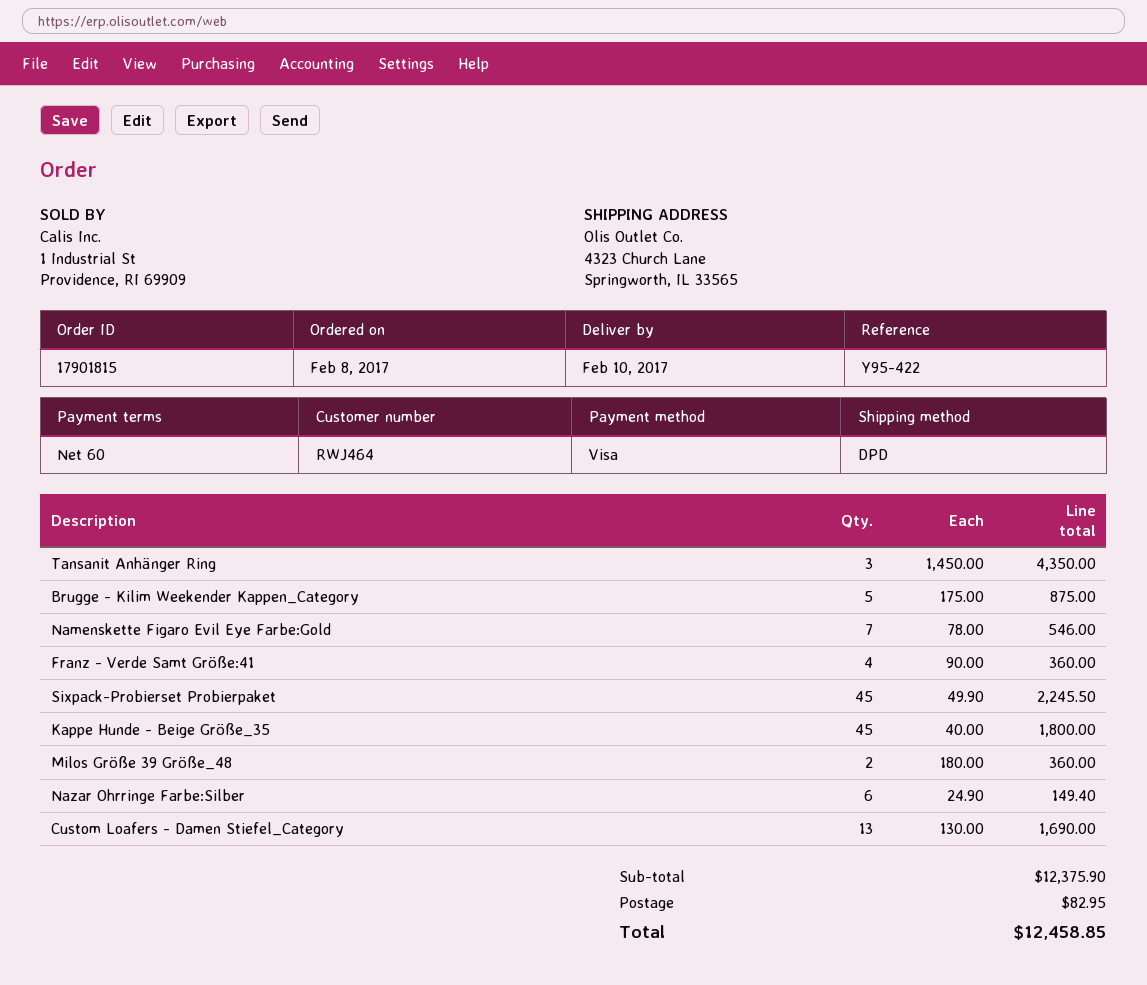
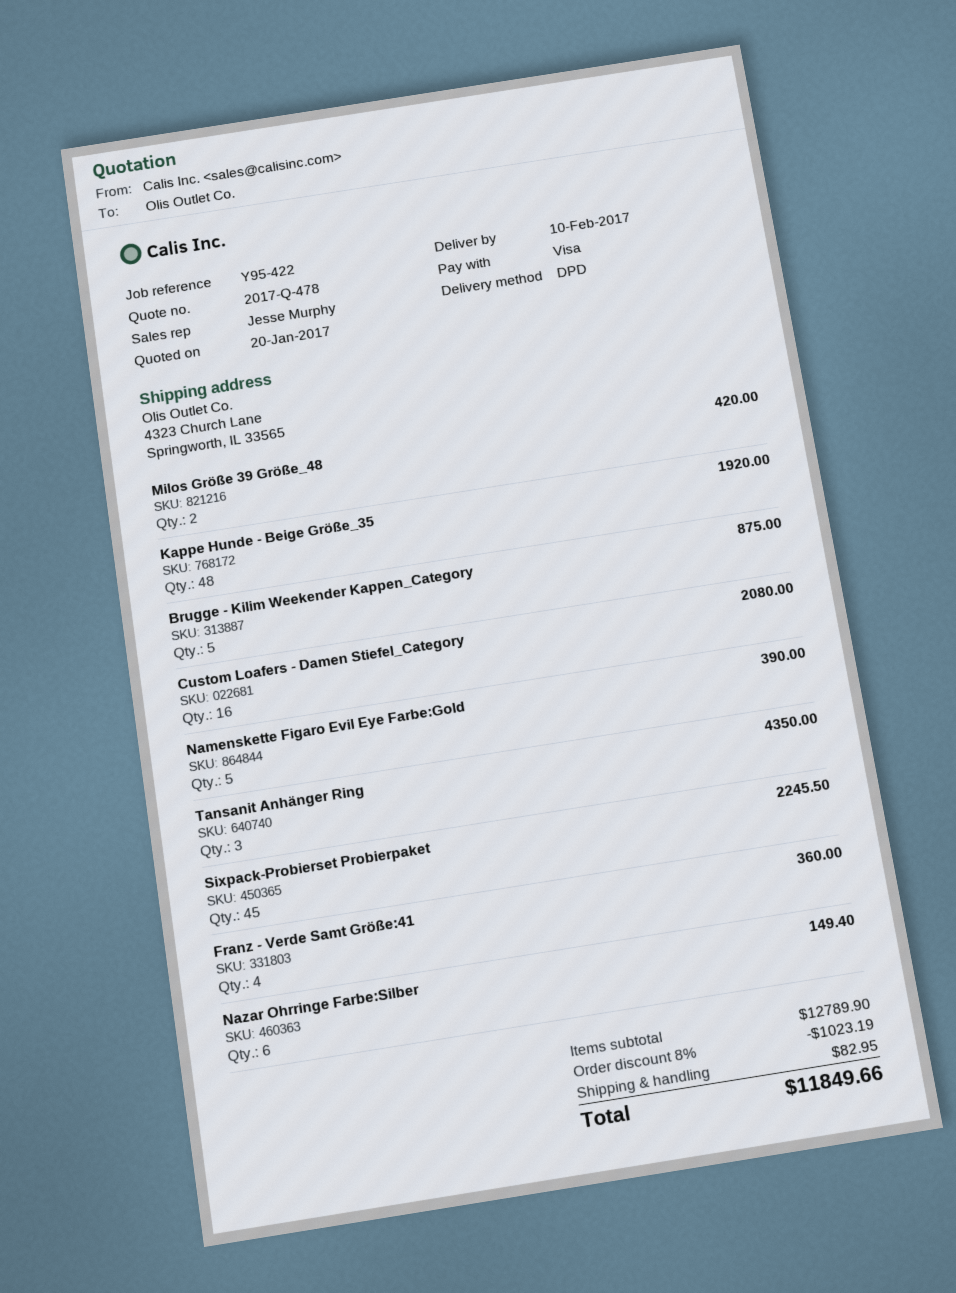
Namenskette Figaro Evil Eye Farbe:Gold: 7 for 546.00 -> 5 for 390.00
Kappe Hunde - Beige Größe_35: 45 for 1800.00 -> 48 for 1920.00
Milos Größe 39 Größe_48: 2 for 360.00 -> 2 for 420.00
Custom Loafers - Damen Stiefel_Category: 13 for 1690.00 -> 16 for 2080.00
subtotal: 12375.90 -> 12789.90
discount: none -> 8% = 1023.19
total: 12458.85 -> 11849.66

